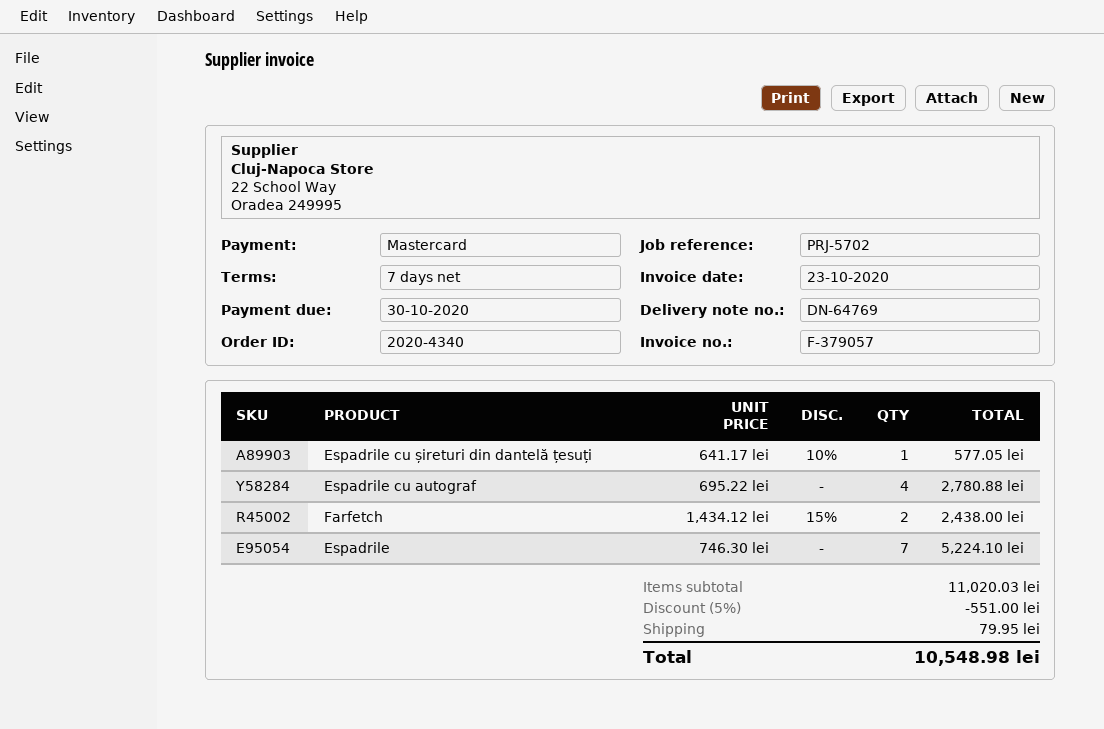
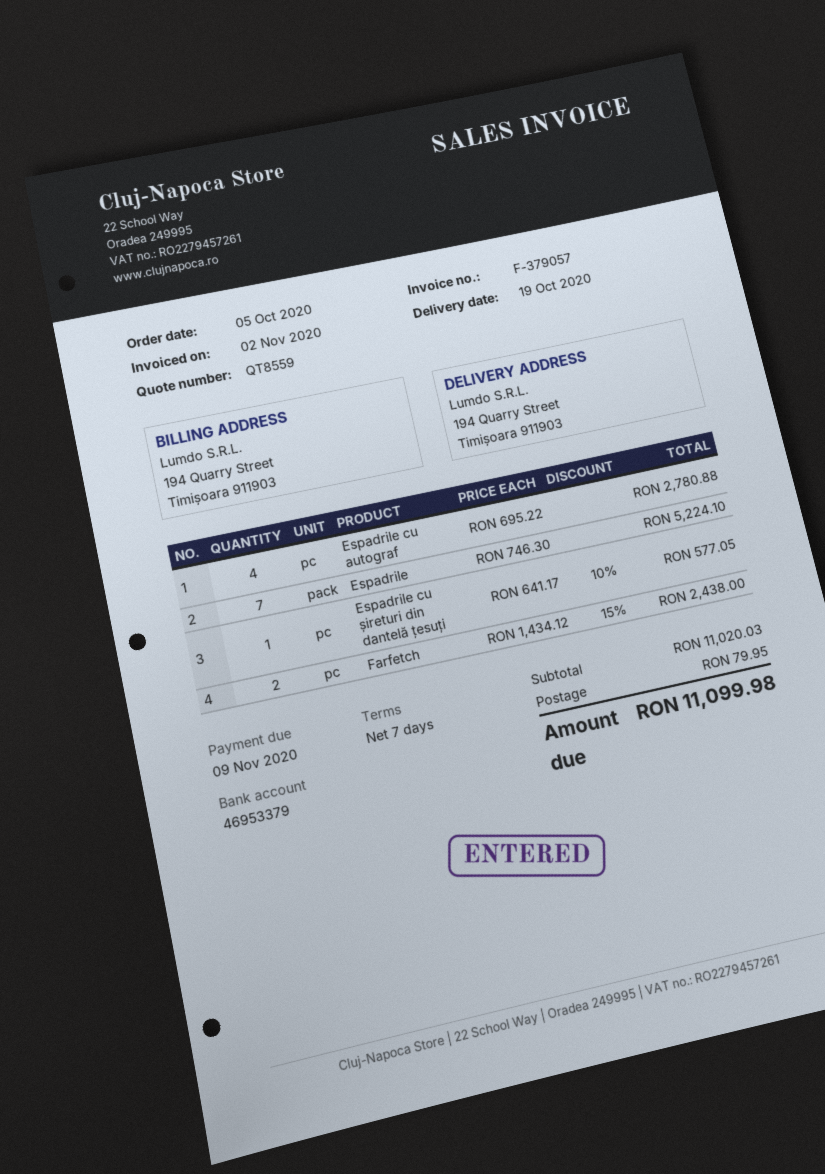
invoice date: 2020-10-23 -> 2020-11-02
due date: 2020-10-30 -> 2020-11-09
discount: 5% = 551.00 -> none
total: 10548.98 -> 11099.98

